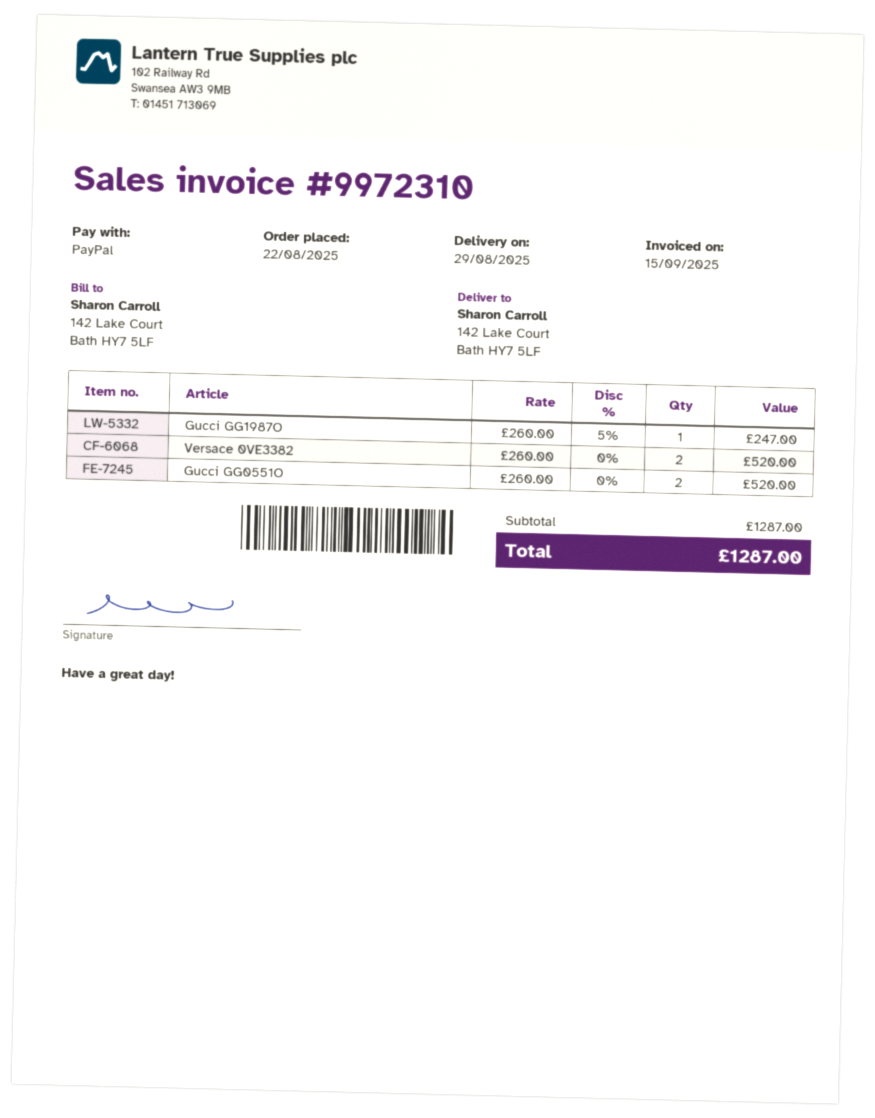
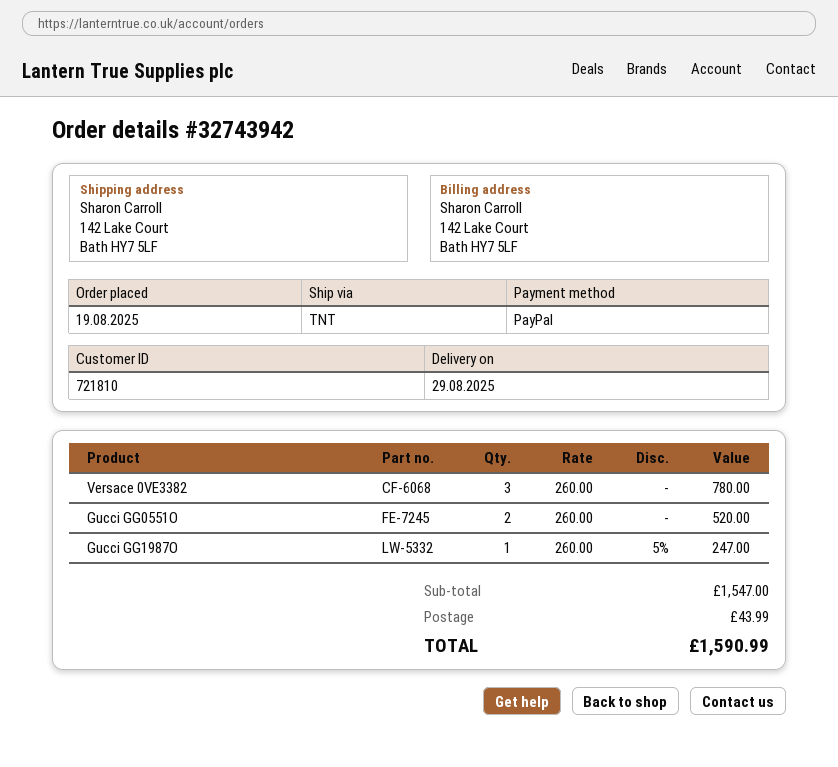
order date: 2025-08-22 -> 2025-08-19
Versace 0VE3382: 2 x 260.00 = 520.00 -> 3 x 260.00 = 780.00
subtotal: 1287.00 -> 1547.00
shipping: none -> 43.99
total: 1287.00 -> 1590.99

